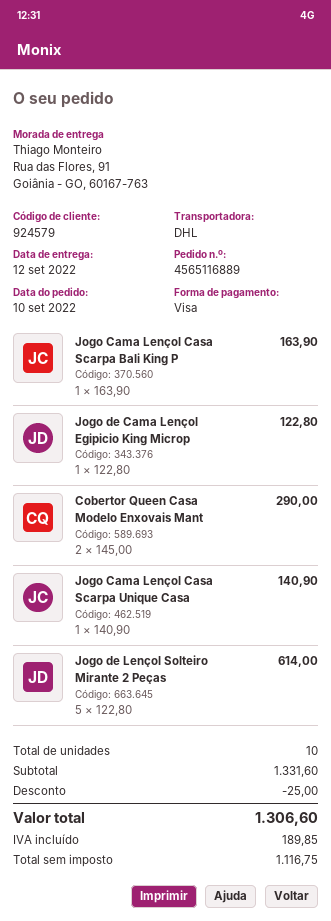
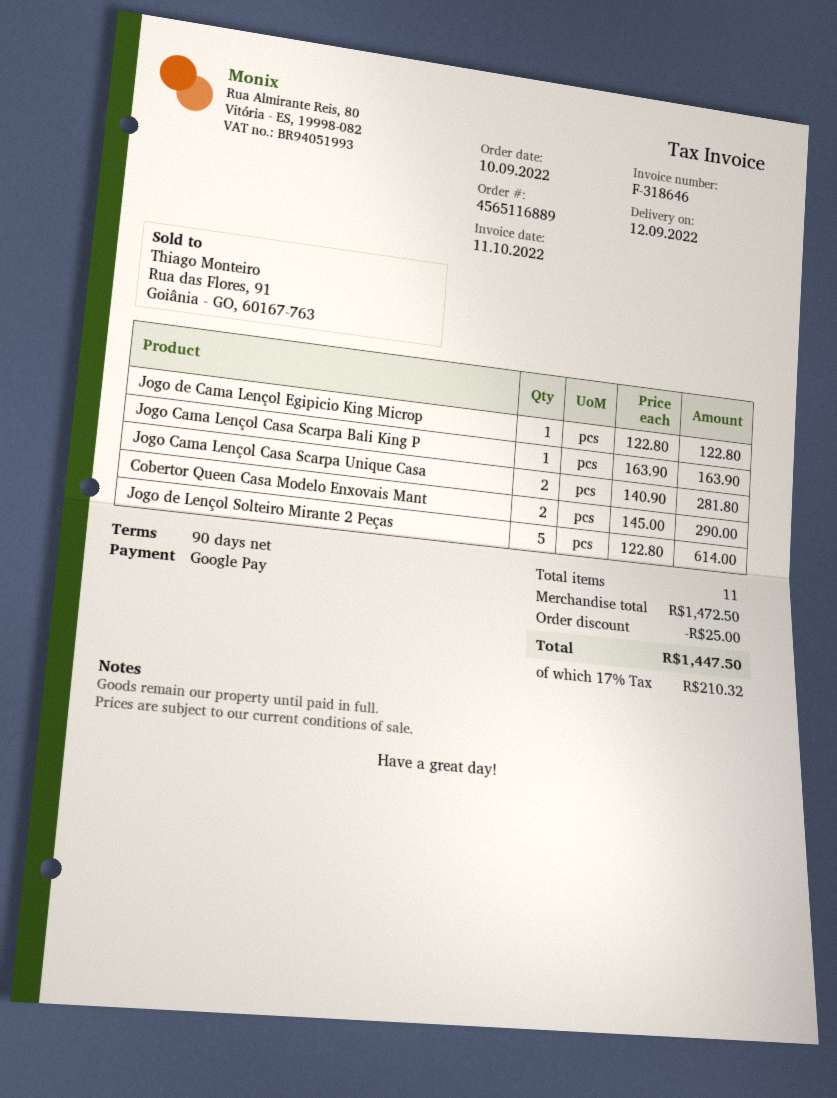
payment method: Visa -> Google Pay
Jogo Cama Lençol Casa Scarpa Unique Casa: 1 x 140.90 = 140.90 -> 2 x 140.90 = 281.80
total quantity: 10 -> 11
subtotal: 1331.60 -> 1472.50
tax: 189.85 -> 210.32
total: 1306.60 -> 1447.50

